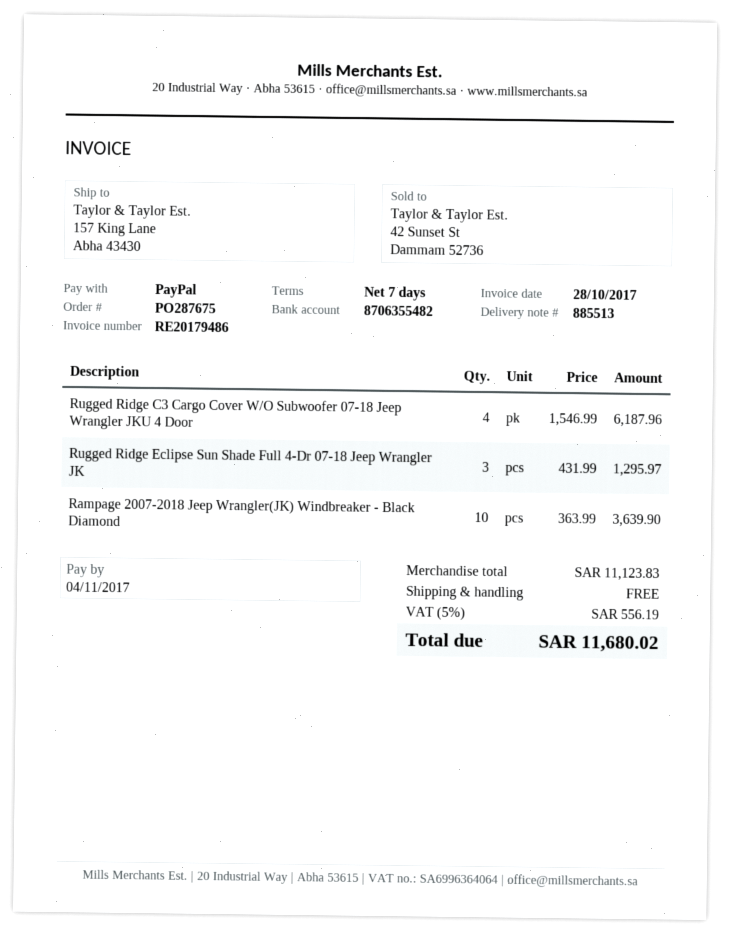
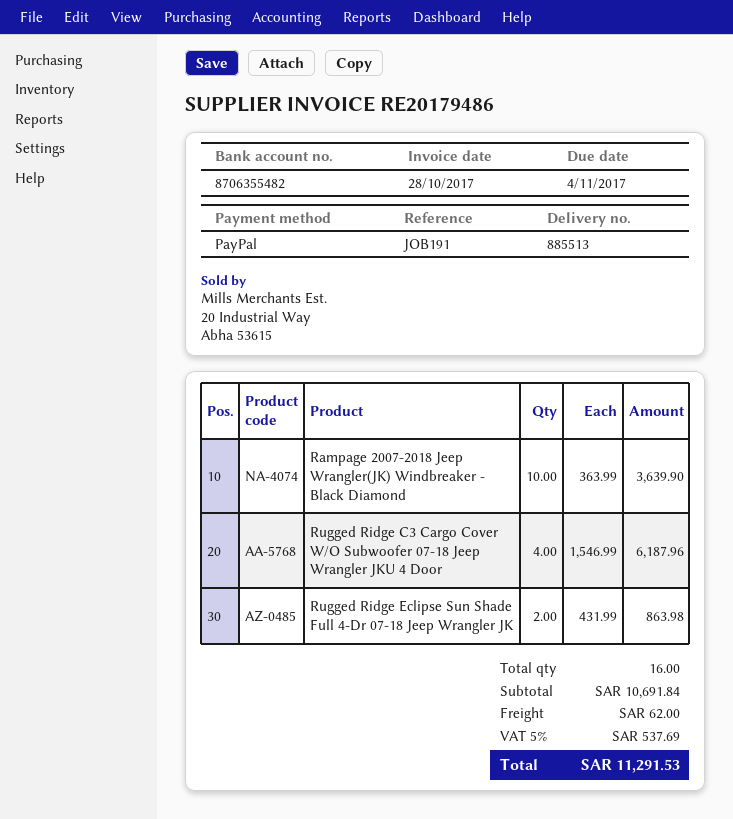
Rugged Ridge Eclipse Sun Shade Full 4-Dr 07-18 Jeep Wrangler JK: 3 x 431.99 = 1295.97 -> 2 x 431.99 = 863.98
subtotal: 11123.83 -> 10691.84
shipping: 0.00 -> 62.00
tax: 5% = 556.19 -> 5% = 537.69
total: 11680.02 -> 11291.53

